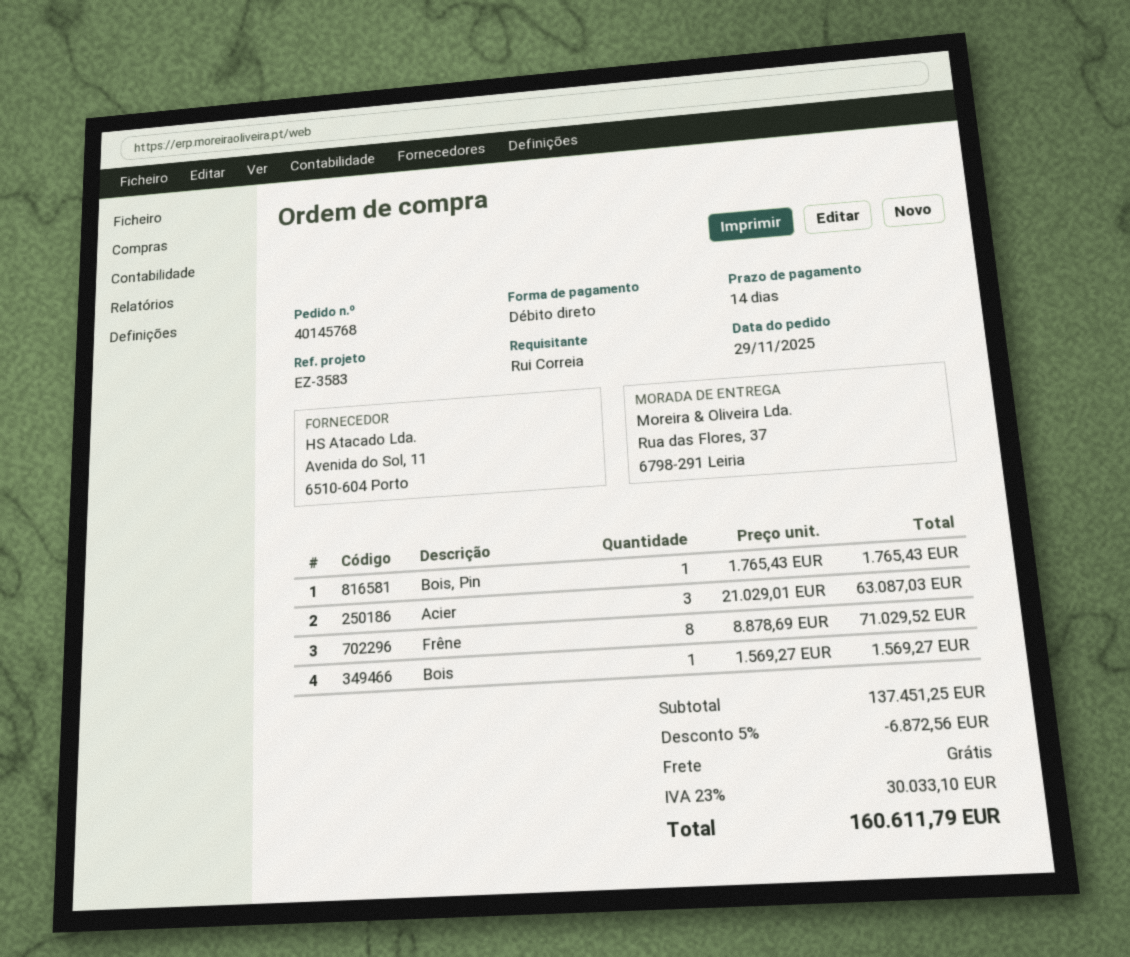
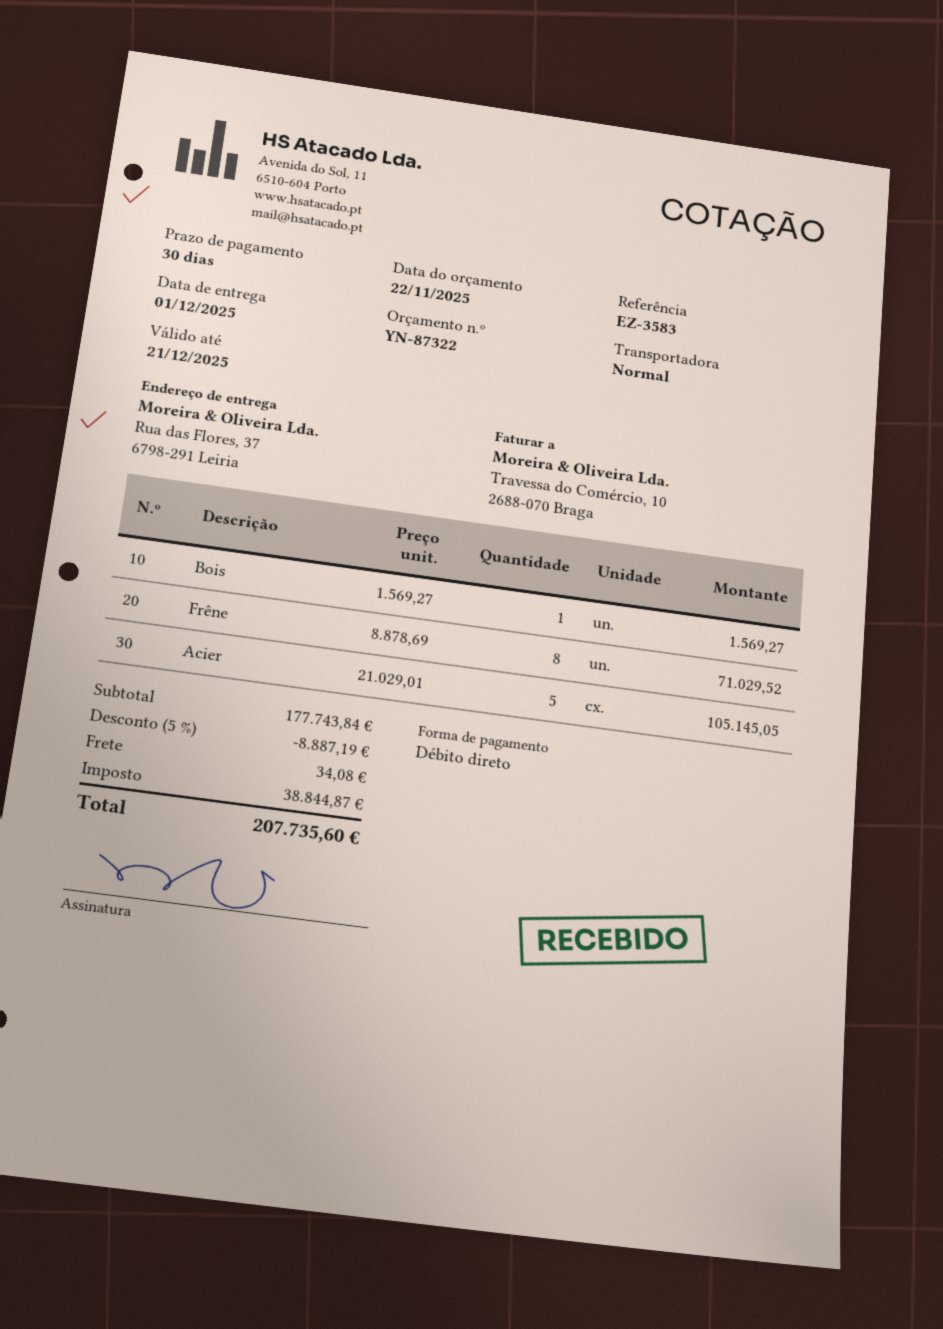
payment terms: 14 days -> 30 days
Bois, Pin: 1 x 1765.43 = 1765.43 -> none
Acier: 3 x 21029.01 = 63087.03 -> 5 x 21029.01 = 105145.05
subtotal: 137451.25 -> 177743.84
discount: 5% = 6872.56 -> 5% = 8887.19
shipping: 0.00 -> 34.08
tax: 30033.10 -> 38844.87
total: 160611.79 -> 207735.60

